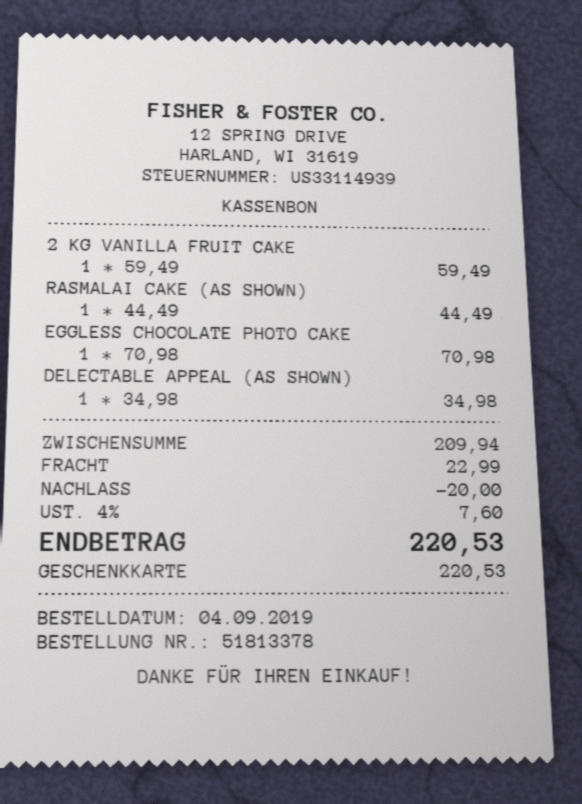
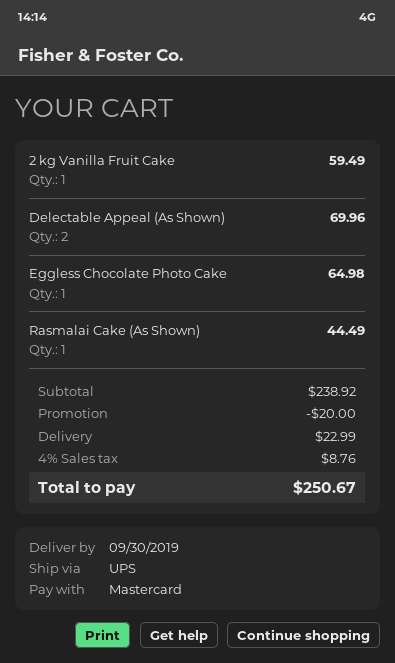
payment method: gift card -> Mastercard
EGGLESS CHOCOLATE PHOTO CAKE: 1 for 70.98 -> 1 for 64.98
DELECTABLE APPEAL (AS SHOWN): 1 for 34.98 -> 2 for 69.96
subtotal: 209.94 -> 238.92
tax: 4% = 7.60 -> 4% = 8.76
total: 220.53 -> 250.67

